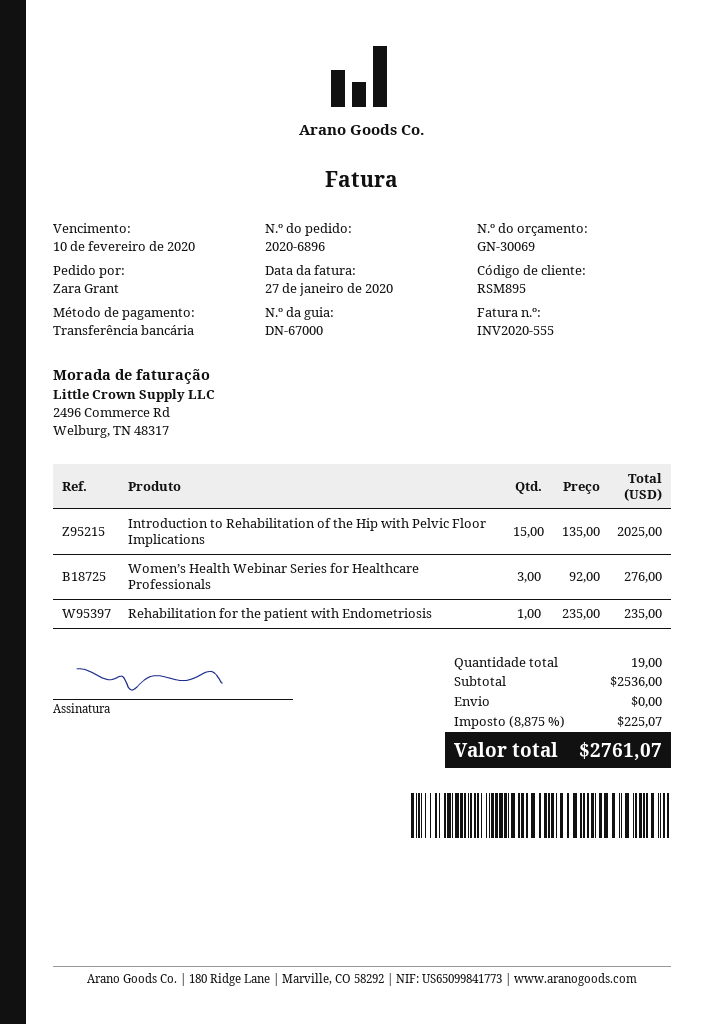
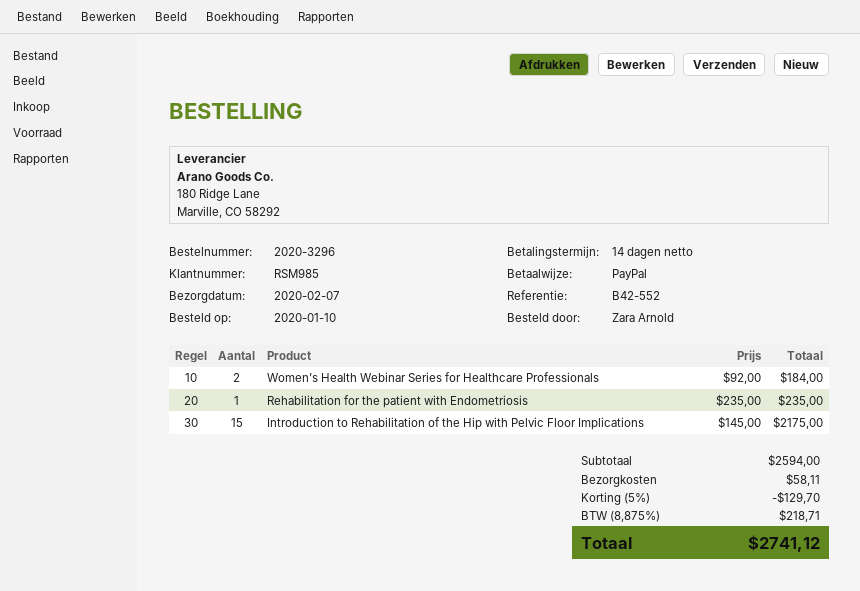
order number: 2020-6896 -> 2020-3296
customer number: RSM895 -> RSM985
ordered by: Zara Grant -> Zara Arnold
payment method: bank transfer -> PayPal
Introduction to Rehabilitation of the Hip with Pelvic Floor Implications: 15 x 135.00 = 2025.00 -> 15 x 145.00 = 2175.00
Women’s Health Webinar Series for Healthcare Professionals: 3 x 92.00 = 276.00 -> 2 x 92.00 = 184.00
subtotal: 2536.00 -> 2594.00
discount: none -> 5% = 129.70
shipping: 0.00 -> 58.11
tax: 8.875% = 225.07 -> 8.875% = 218.71
total: 2761.07 -> 2741.12

